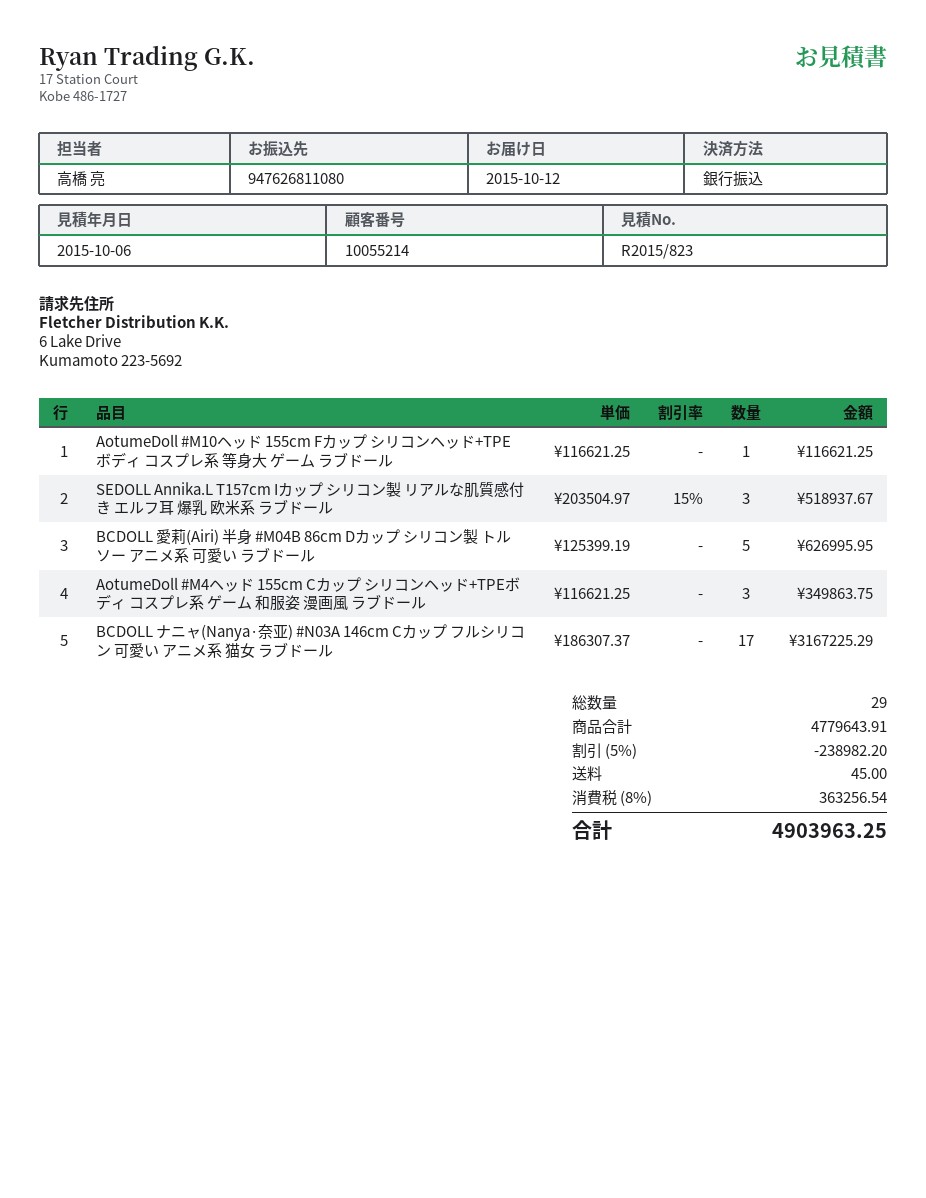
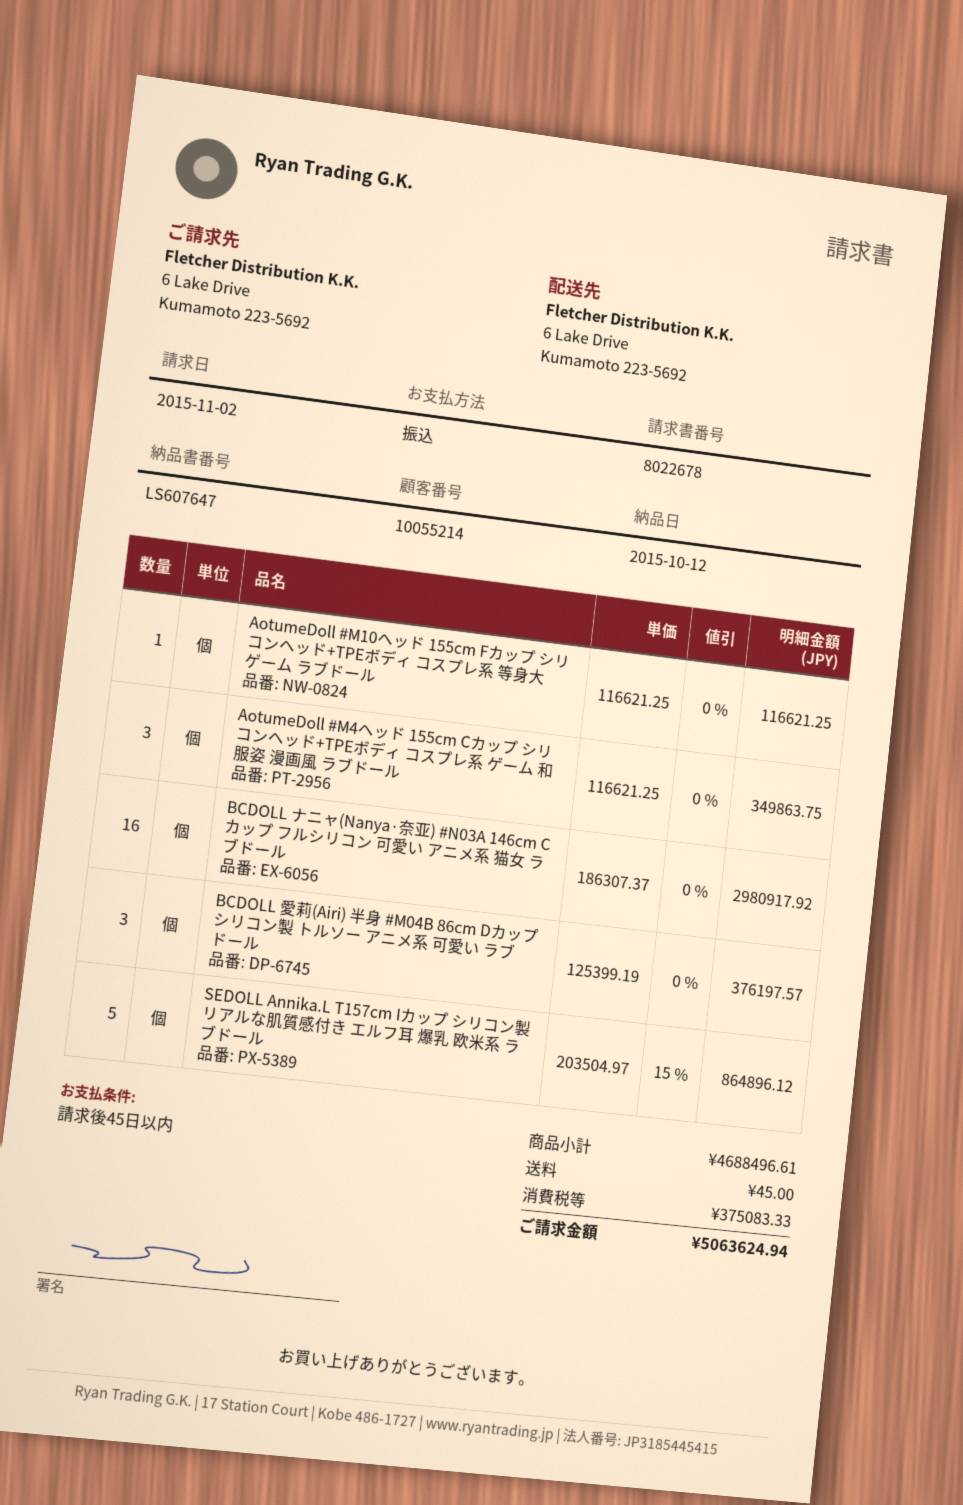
SEDOLL Annika.L T157cm Iカップ シリコン製 リアルな肌質感付き エルフ耳 爆乳 欧米系 ラブドール: 3 x 203504.97 - 15% = 518937.67 -> 5 x 203504.97 - 15% = 864896.12
BCDOLL 愛莉(Airi) 半身 #M04B 86cm Dカップ シリコン製 トルソー アニメ系 可愛い ラブドール: 5 x 125399.19 = 626995.95 -> 3 x 125399.19 = 376197.57
BCDOLL ナニャ(Nanya·奈亚) #N03A 146cm Cカップ フルシリコン 可愛い アニメ系 猫女 ラブドール: 17 x 186307.37 = 3167225.29 -> 16 x 186307.37 = 2980917.92
subtotal: 4779643.91 -> 4688496.61
discount: 5% = 238982.20 -> none
tax: 363256.54 -> 375083.33
total: 4903963.25 -> 5063624.94

